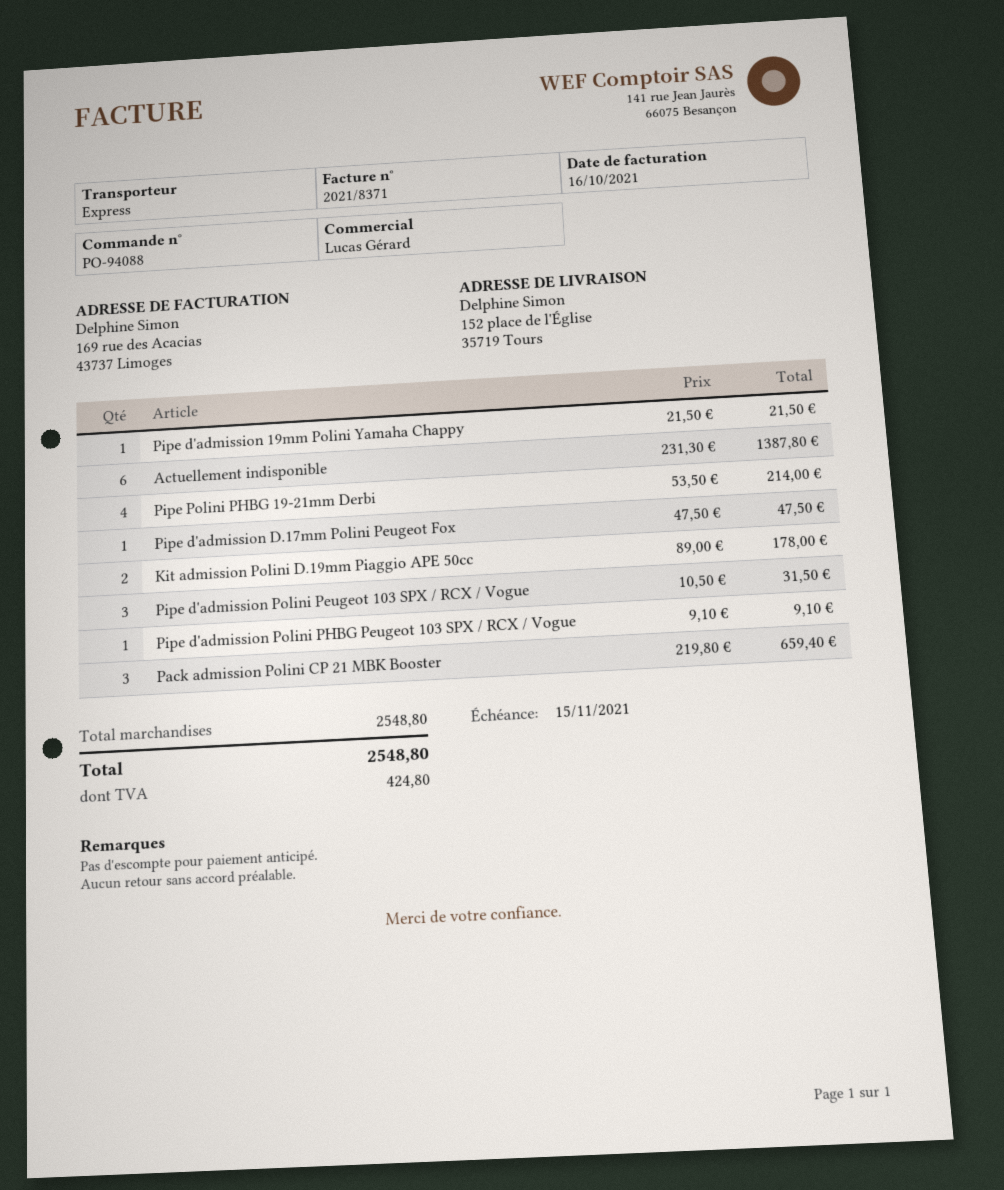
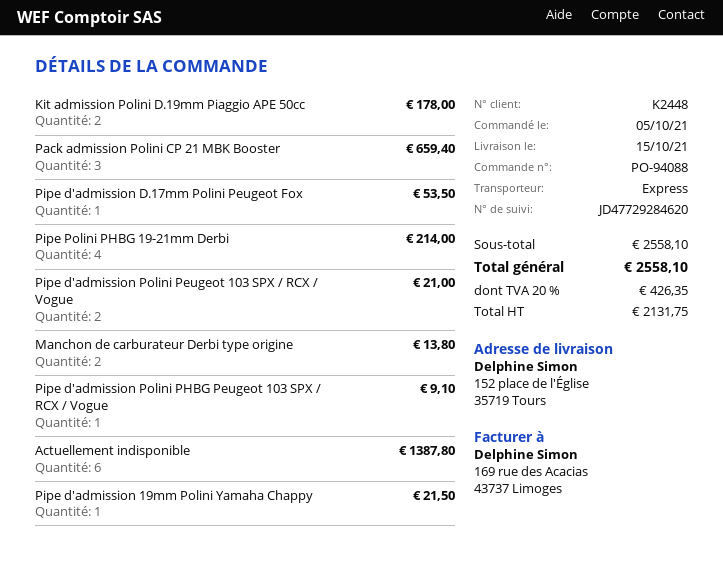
Pipe d'admission D.17mm Polini Peugeot Fox: 1 for 47.50 -> 1 for 53.50
Pipe d'admission Polini Peugeot 103 SPX / RCX / Vogue: 3 for 31.50 -> 2 for 21.00
Manchon de carburateur Derbi type origine: none -> 2 for 13.80
subtotal: 2548.80 -> 2558.10
tax: 424.80 -> 426.35
total: 2548.80 -> 2558.10

